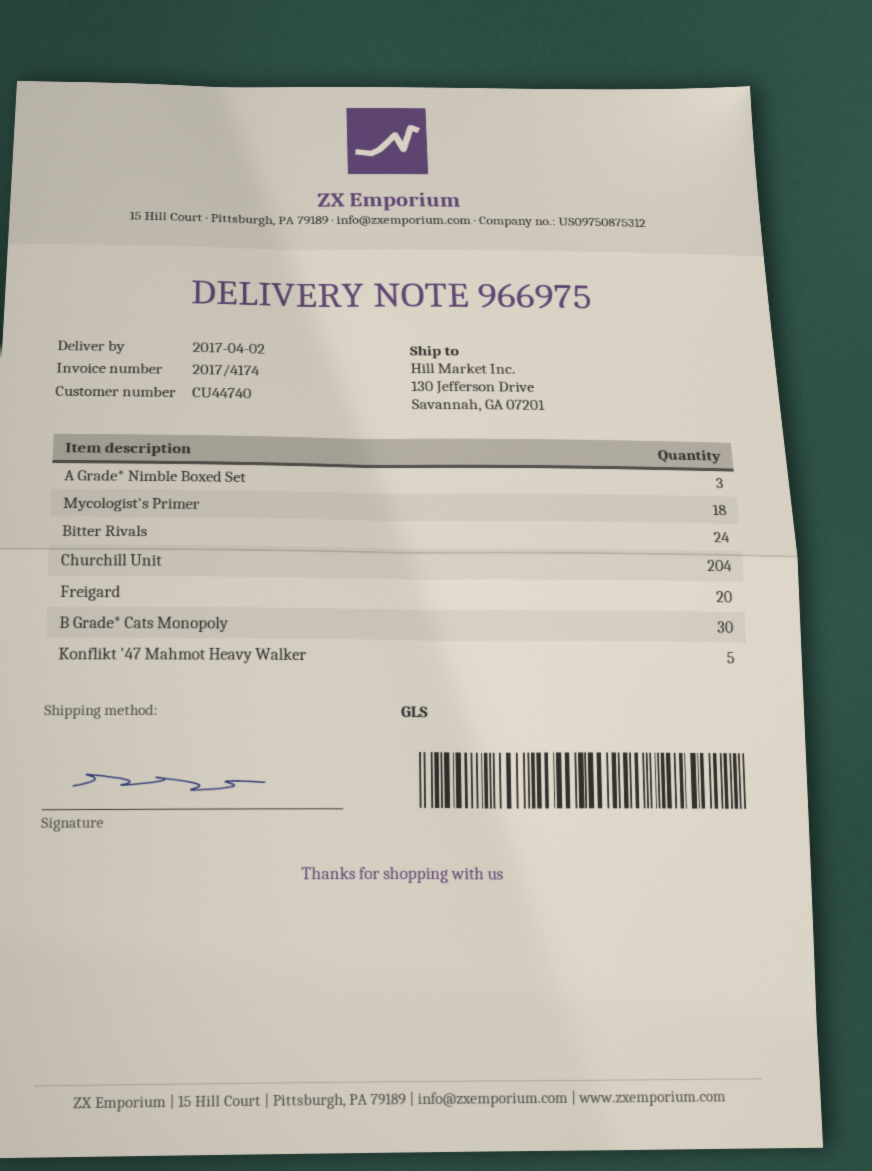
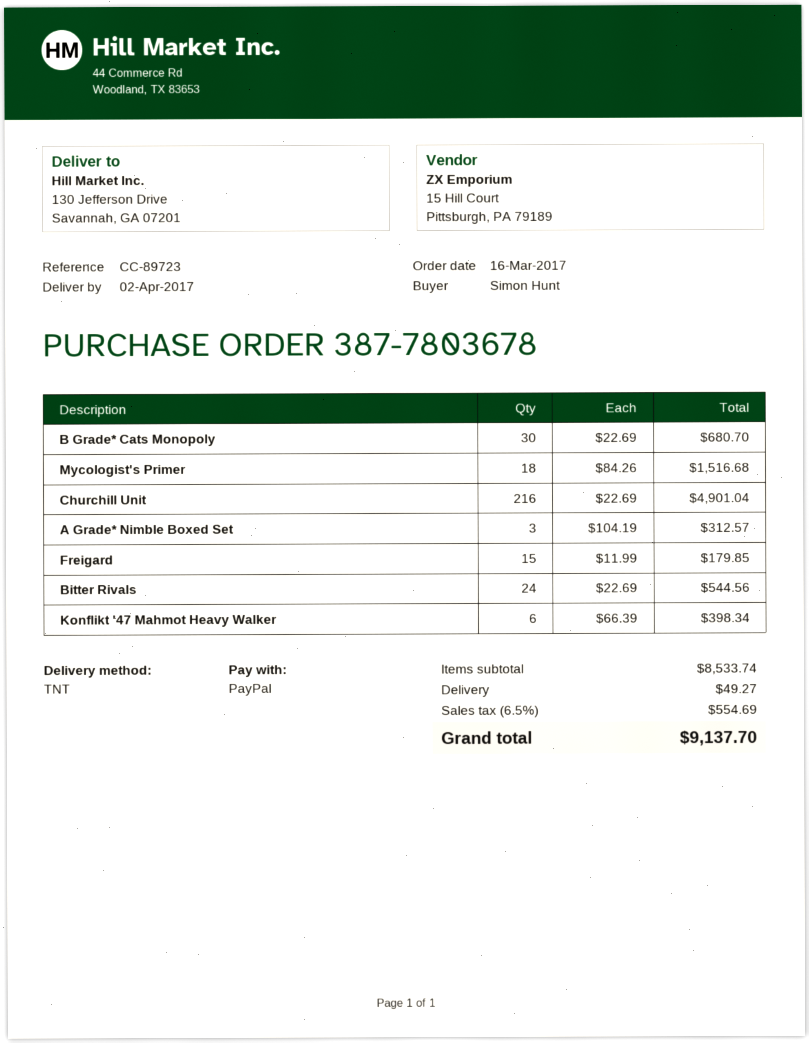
shipping method: GLS -> TNT
Churchill Unit: 204 -> 216
Freigard: 20 -> 15
Konflikt '47 Mahmot Heavy Walker: 5 -> 6

